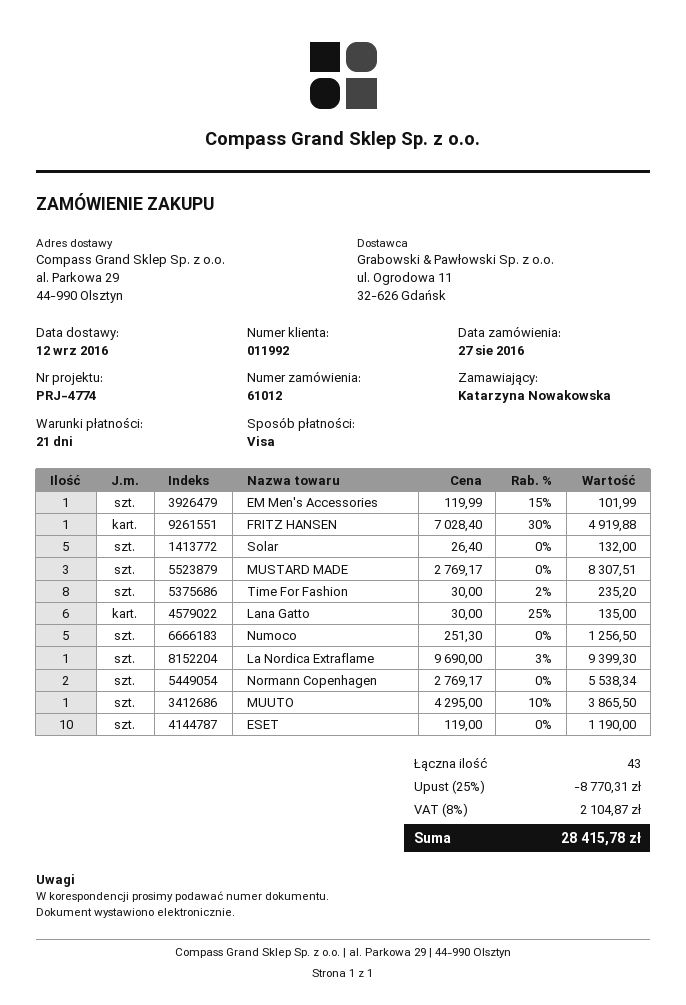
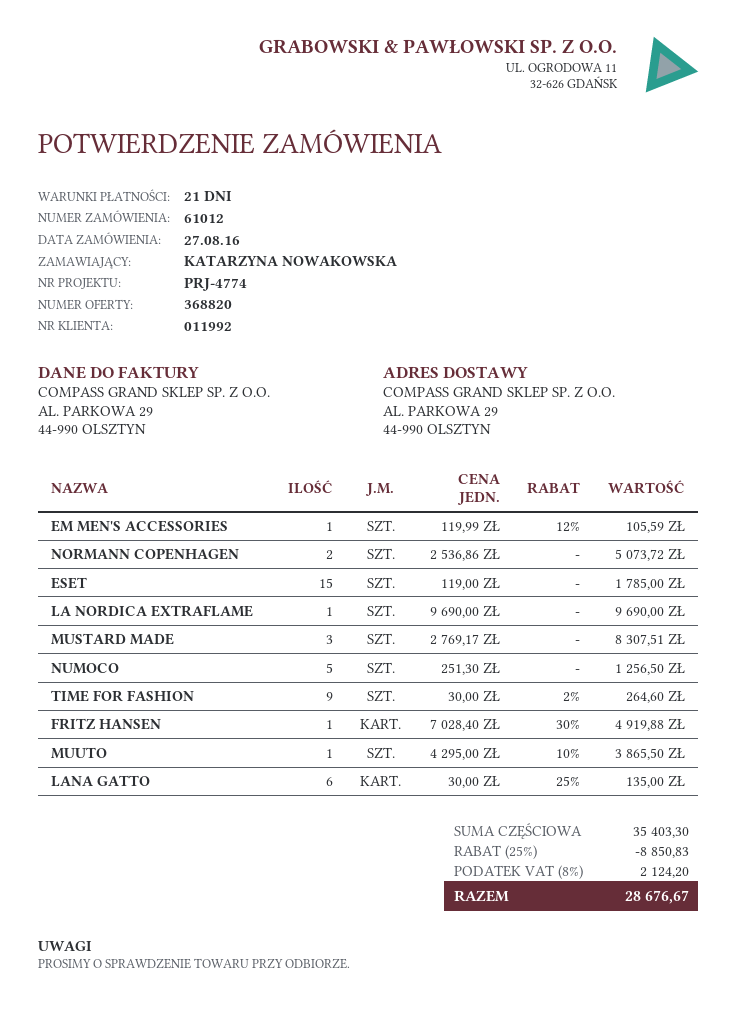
EM Men's Accessories: 1 x 119.99 - 15% = 101.99 -> 1 x 119.99 - 12% = 105.59
Solar: 5 x 26.40 = 132.00 -> none
Time For Fashion: 8 x 30.00 - 2% = 235.20 -> 9 x 30.00 - 2% = 264.60
La Nordica Extraflame: 1 x 9690.00 - 3% = 9399.30 -> 1 x 9690.00 = 9690.00
Normann Copenhagen: 2 x 2769.17 = 5538.34 -> 2 x 2536.86 = 5073.72
ESET: 10 x 119.00 = 1190.00 -> 15 x 119.00 = 1785.00
discount: 25% = 8770.31 -> 25% = 8850.83
tax: 8% = 2104.87 -> 8% = 2124.20
total: 28415.78 -> 28676.67

